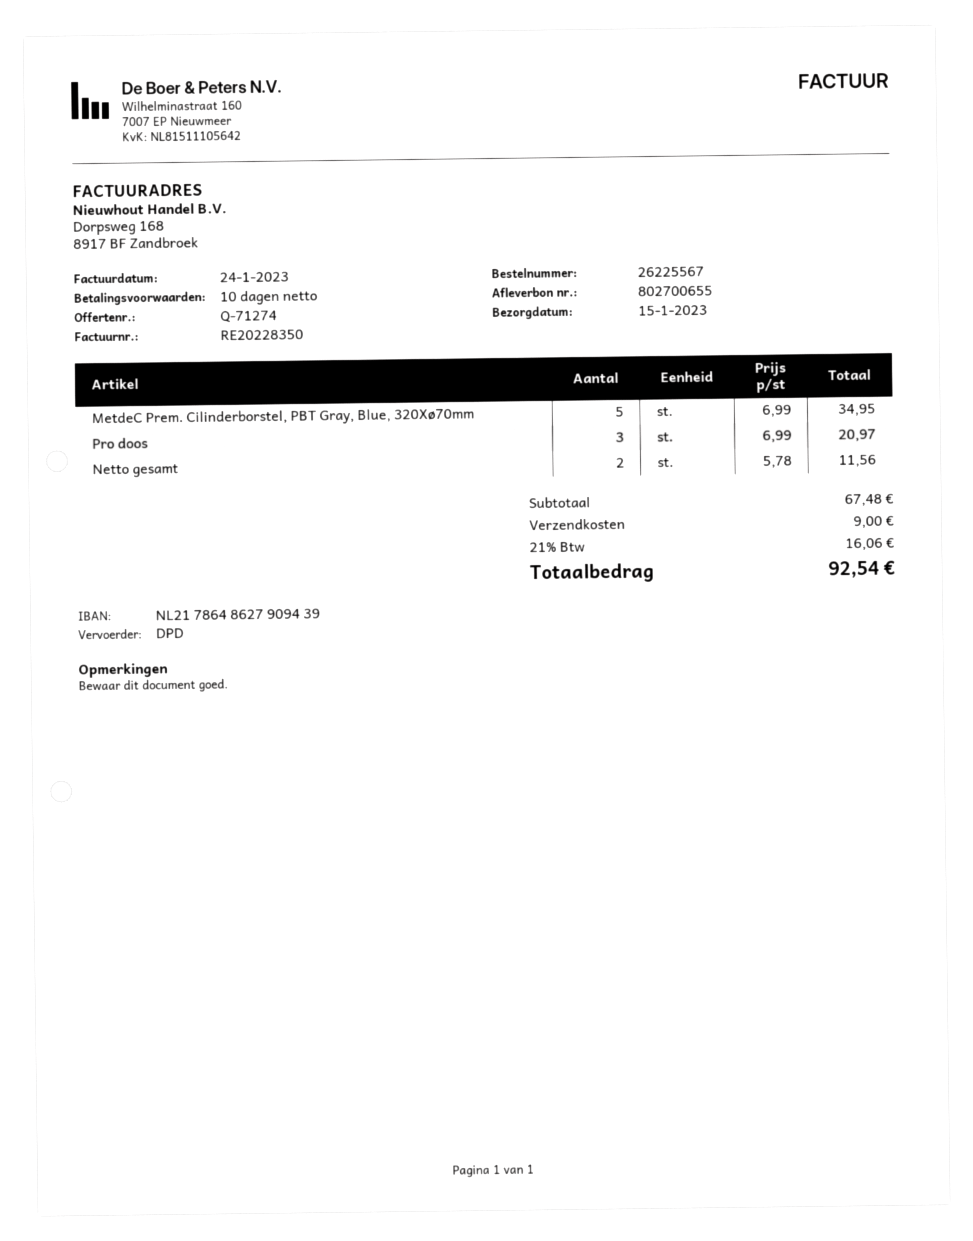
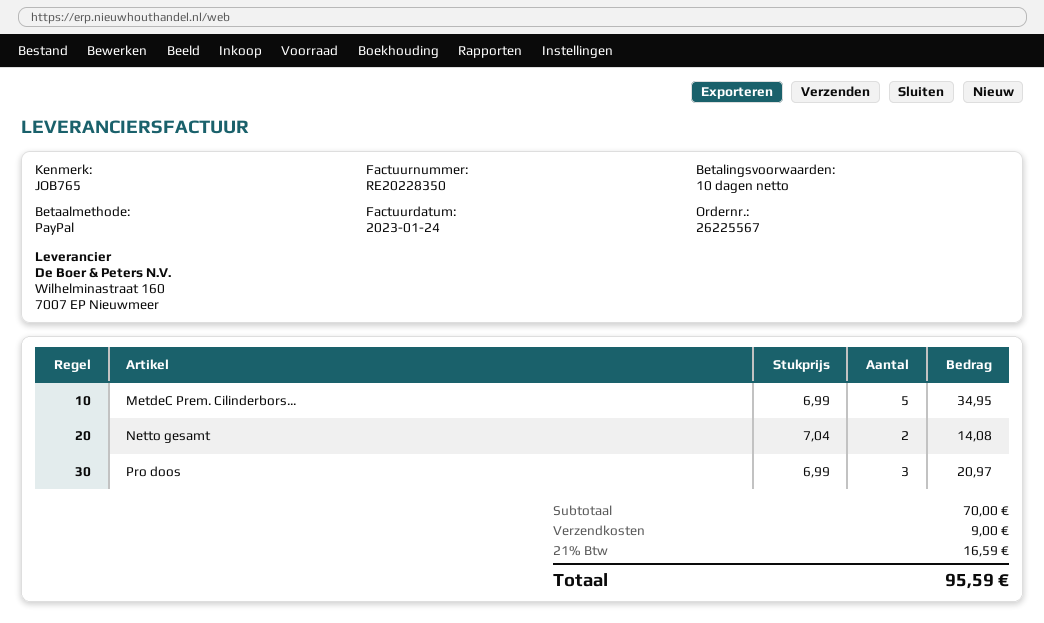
Netto gesamt: 2 x 5.78 = 11.56 -> 2 x 7.04 = 14.08
subtotal: 67.48 -> 70.00
tax: 21% = 16.06 -> 21% = 16.59
total: 92.54 -> 95.59

